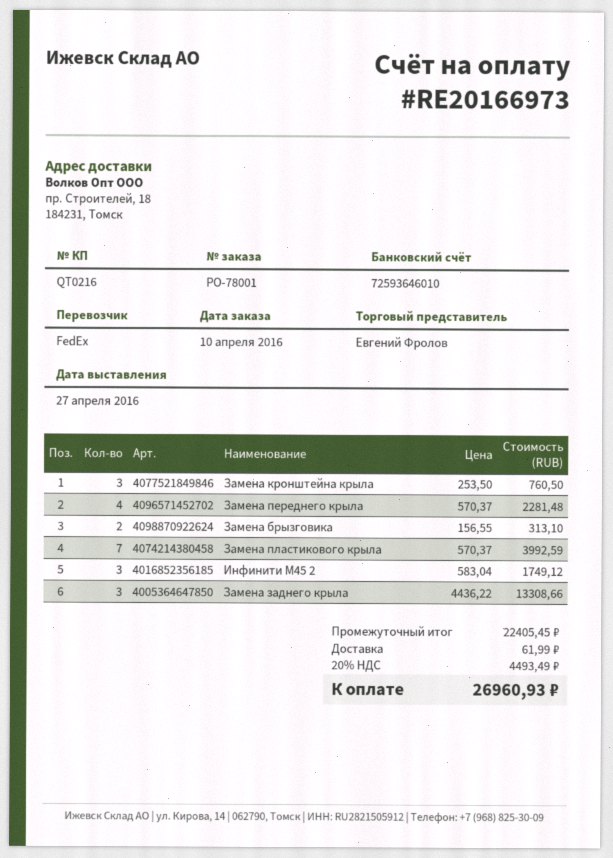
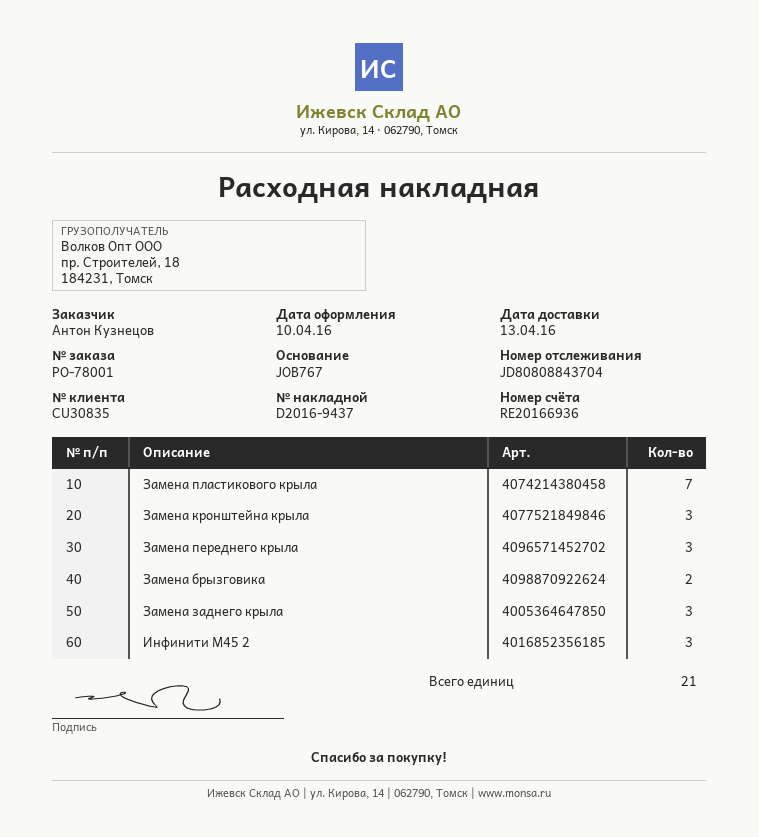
invoice number: RE20166973 -> RE20166936
Замена переднего крыла: 4 -> 3

